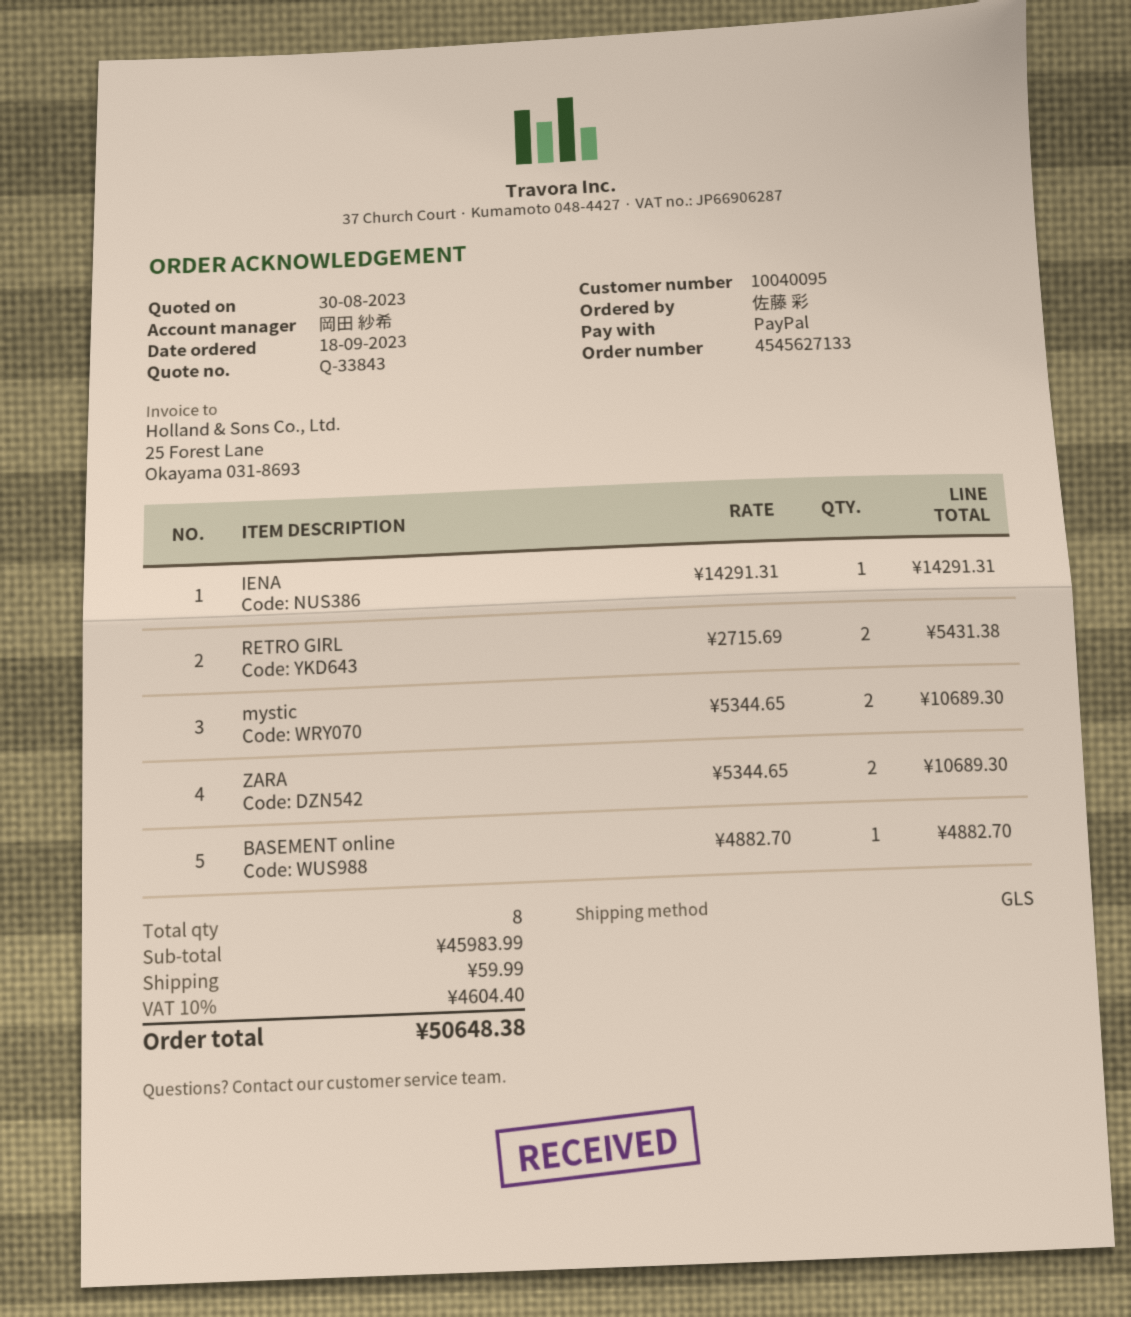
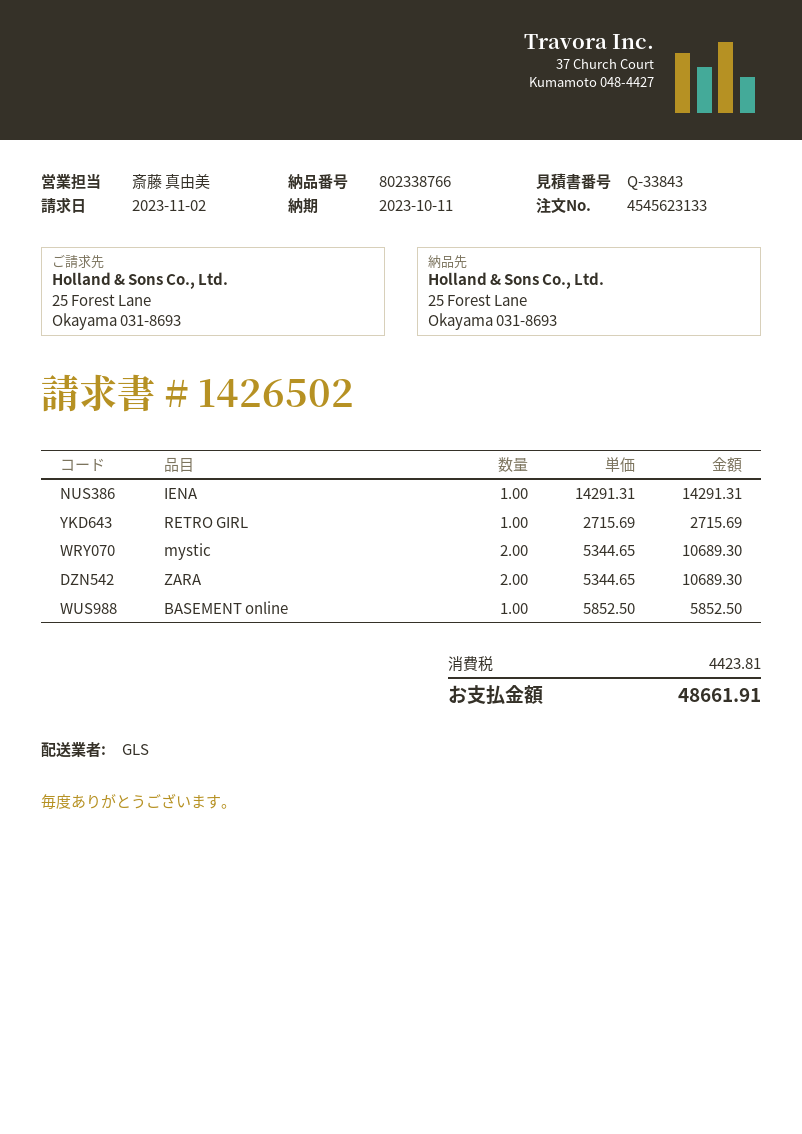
order number: 4545627133 -> 4545623133
sales rep: 岡田 紗希 -> 斎藤 真由美
RETRO GIRL: 2 x 2715.69 = 5431.38 -> 1 x 2715.69 = 2715.69
BASEMENT online: 1 x 4882.70 = 4882.70 -> 1 x 5852.50 = 5852.50
shipping: 59.99 -> none
tax: 4604.40 -> 4423.81
total: 50648.38 -> 48661.91

